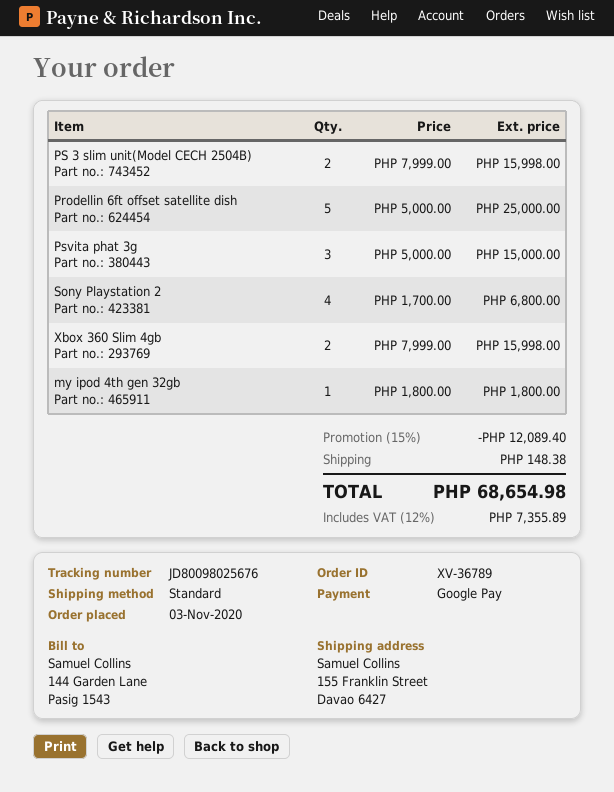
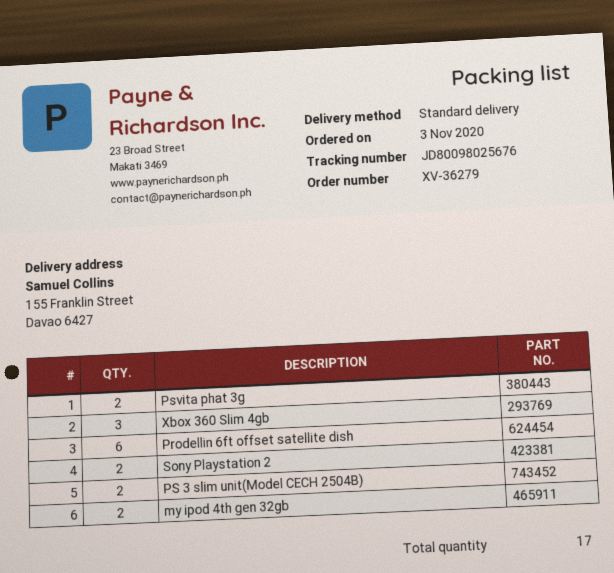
order number: XV-36789 -> XV-36279
Prodellin 6ft offset satellite dish: 5 -> 6
Psvita phat 3g: 3 -> 2
Sony Playstation 2: 4 -> 2
Xbox 360 Slim 4gb: 2 -> 3
my ipod 4th gen 32gb: 1 -> 2

